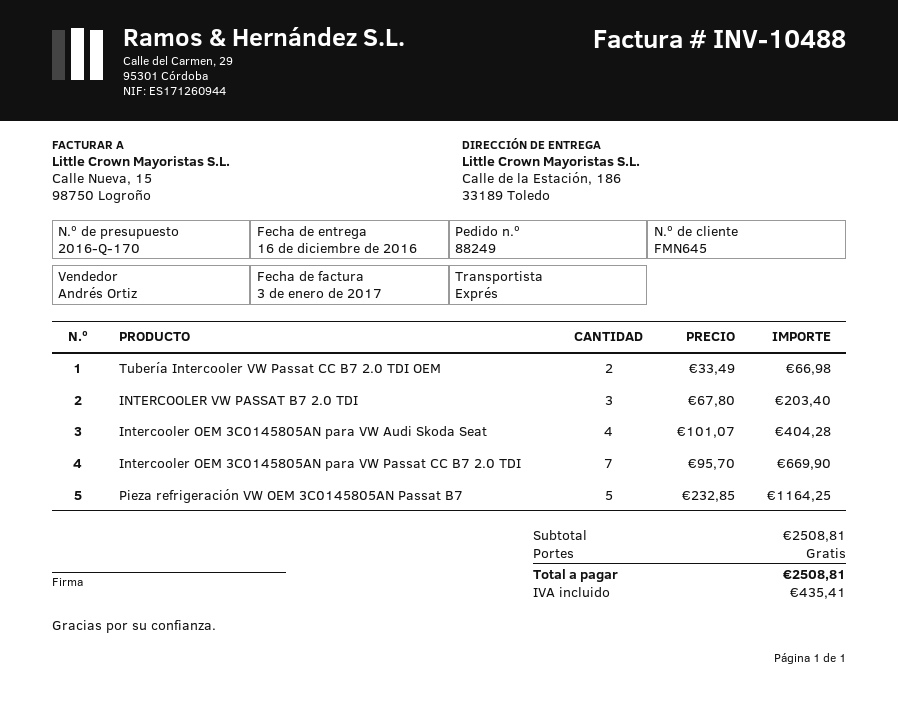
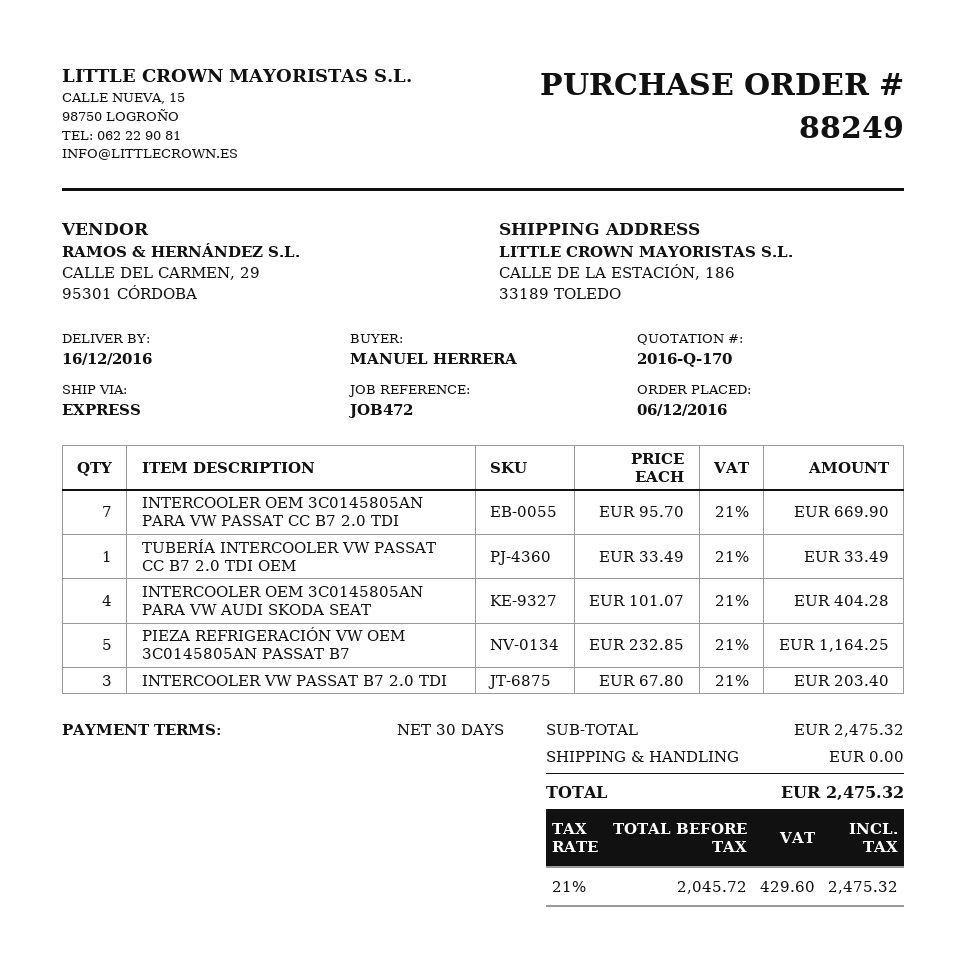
Tubería Intercooler VW Passat CC B7 2.0 TDI OEM: 2 x 33.49 = 66.98 -> 1 x 33.49 = 33.49
subtotal: 2508.81 -> 2475.32
tax: 435.41 -> 429.60
total: 2508.81 -> 2475.32

